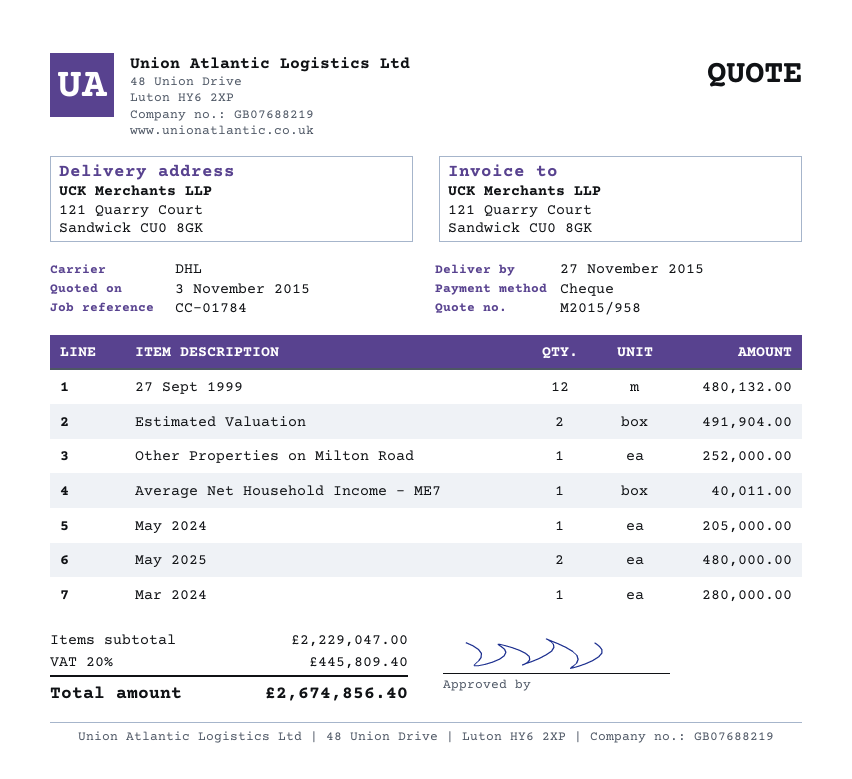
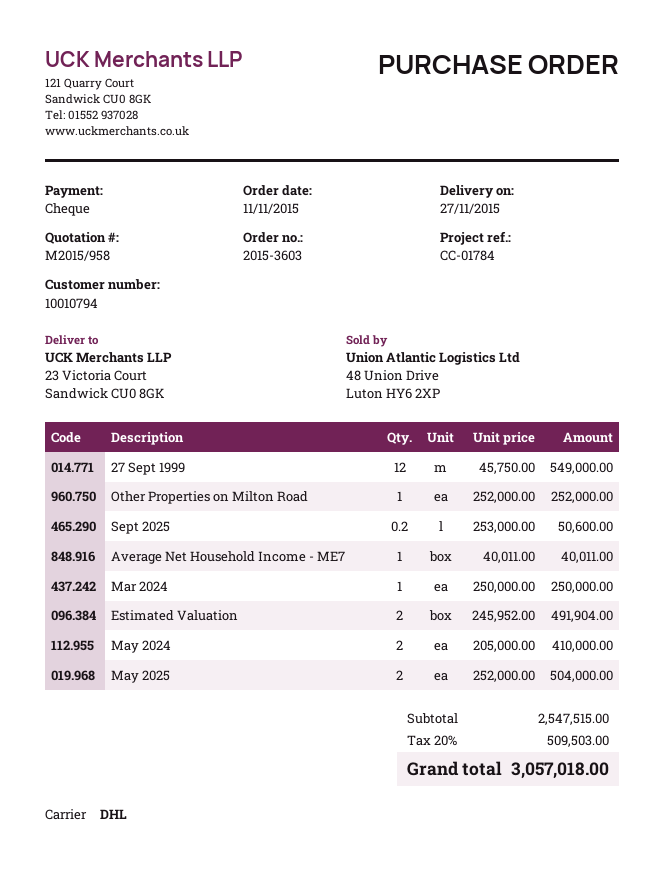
ship to: 121 Quarry Court, Sandwick CU0 8GK -> 23 Victoria Court, Sandwick CU0 8GK
27 Sept 1999: 12 for 480132.00 -> 12 for 549000.00
May 2024: 1 for 205000.00 -> 2 for 410000.00
May 2025: 2 for 480000.00 -> 2 for 504000.00
Mar 2024: 1 for 280000.00 -> 1 for 250000.00
Sept 2025: none -> 0.2 for 50600.00
subtotal: 2229047.00 -> 2547515.00
tax: 20% = 445809.40 -> 20% = 509503.00
total: 2674856.40 -> 3057018.00

